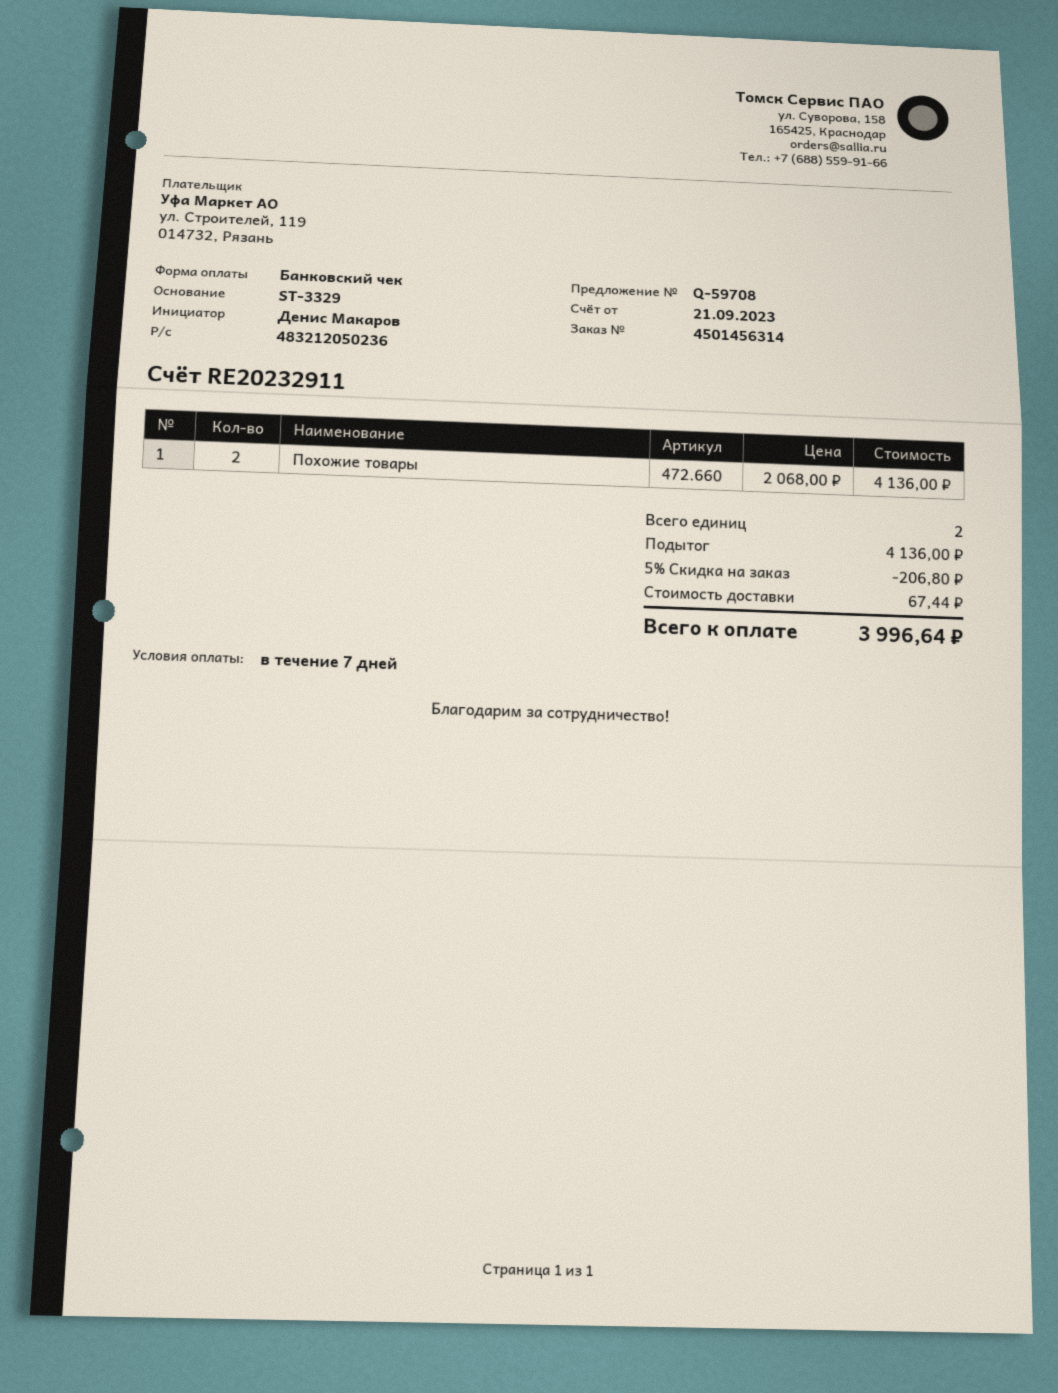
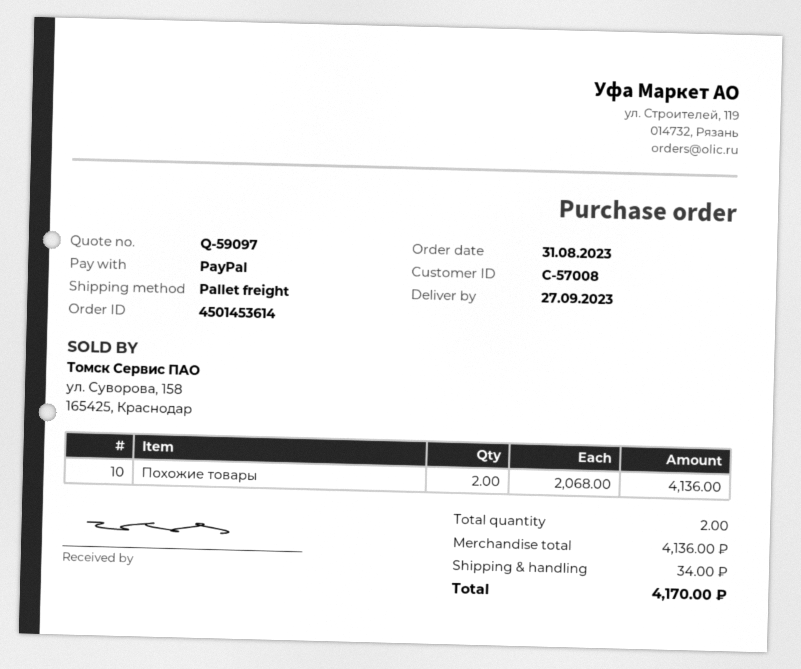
quote number: Q-59708 -> Q-59097
order number: 4501456314 -> 4501453614
payment method: cheque -> PayPal
discount: 5% = 206.80 -> none
shipping: 67.44 -> 34.00
total: 3996.64 -> 4170.00

